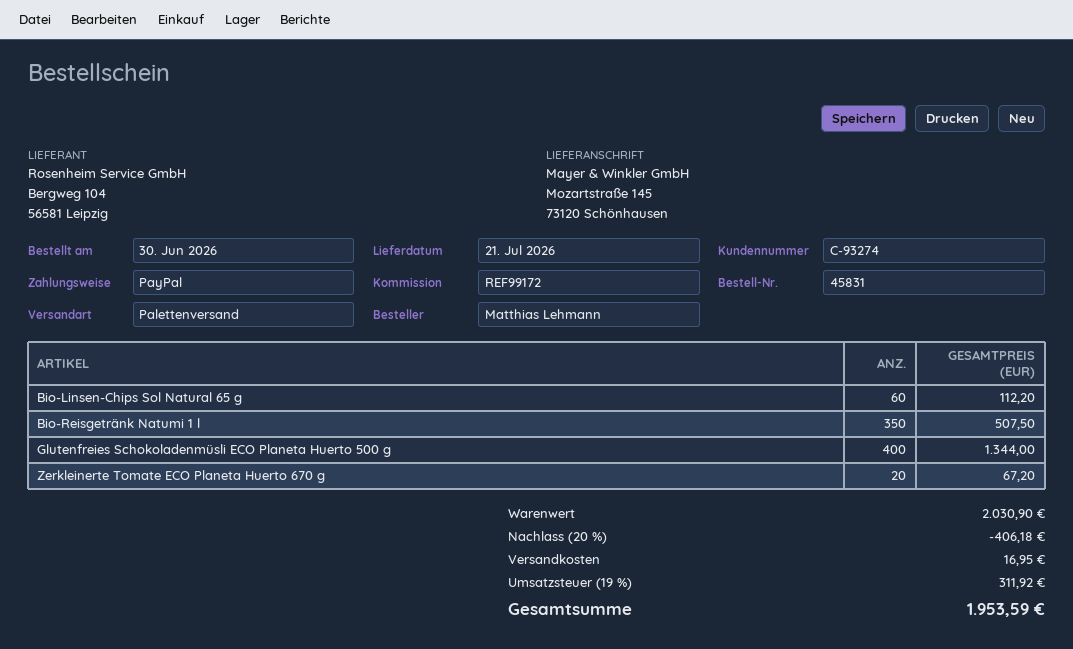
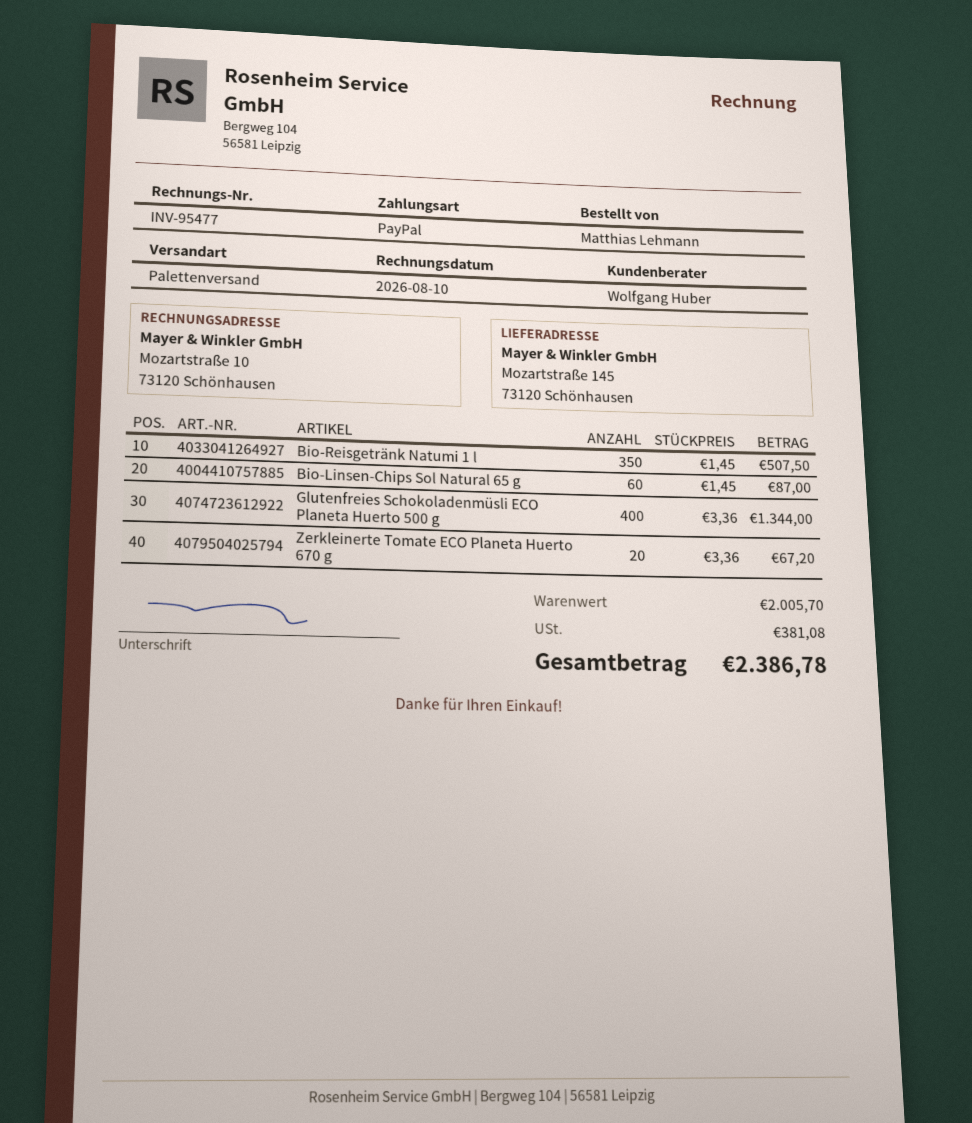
Bio-Linsen-Chips Sol Natural 65 g: 60 for 112.20 -> 60 for 87.00
subtotal: 2030.90 -> 2005.70
discount: 20% = 406.18 -> none
shipping: 16.95 -> none
tax: 311.92 -> 381.08
total: 1953.59 -> 2386.78

